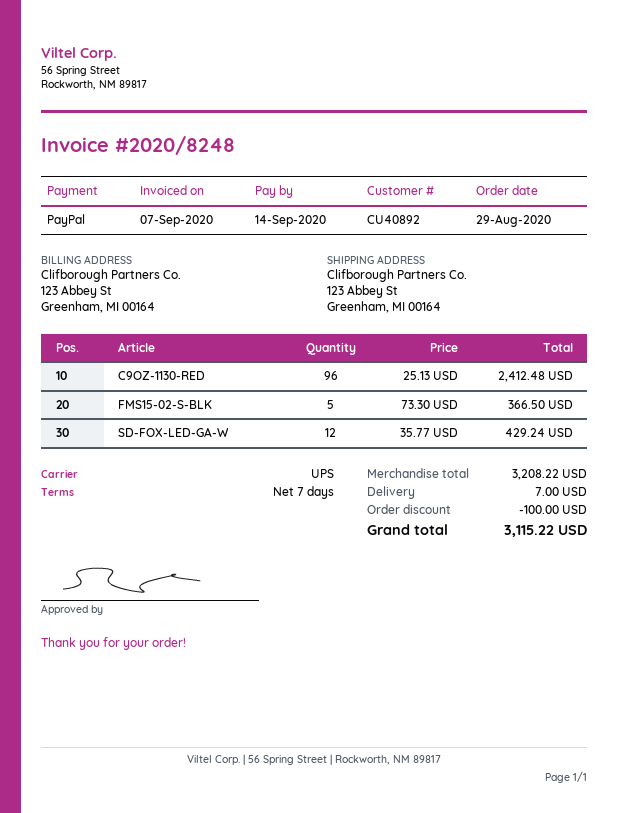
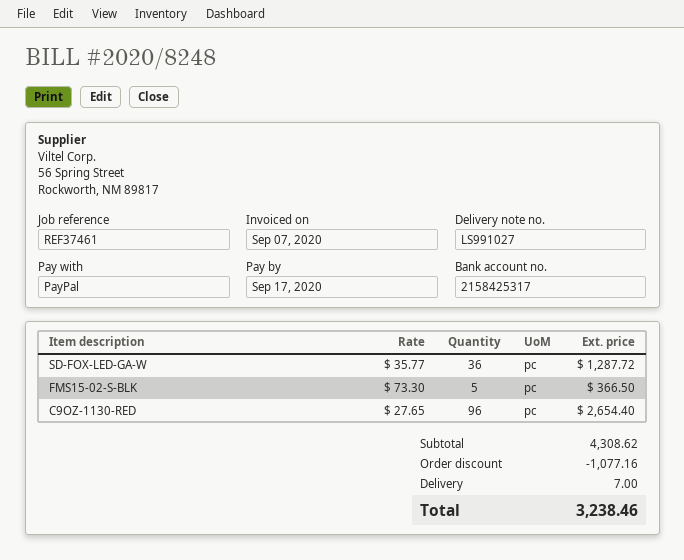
due date: 2020-09-14 -> 2020-09-17
C9OZ-1130-RED: 96 x 25.13 = 2412.48 -> 96 x 27.65 = 2654.40
SD-FOX-LED-GA-W: 12 x 35.77 = 429.24 -> 36 x 35.77 = 1287.72
subtotal: 3208.22 -> 4308.62
discount: 100.00 -> 1077.16
total: 3115.22 -> 3238.46

